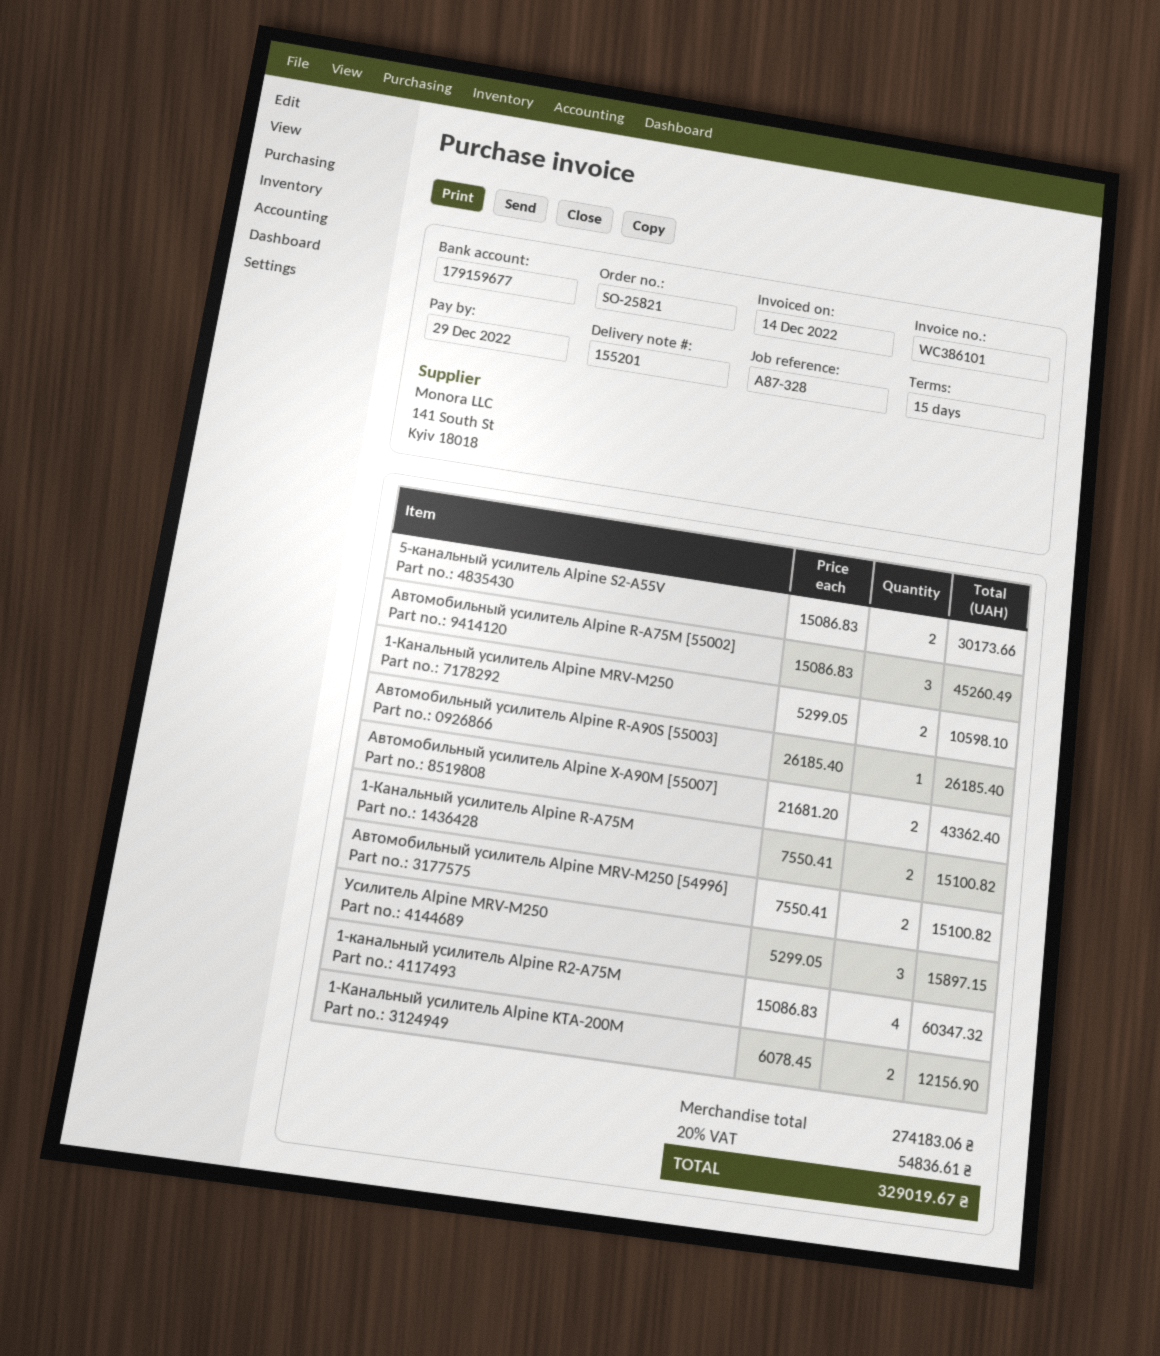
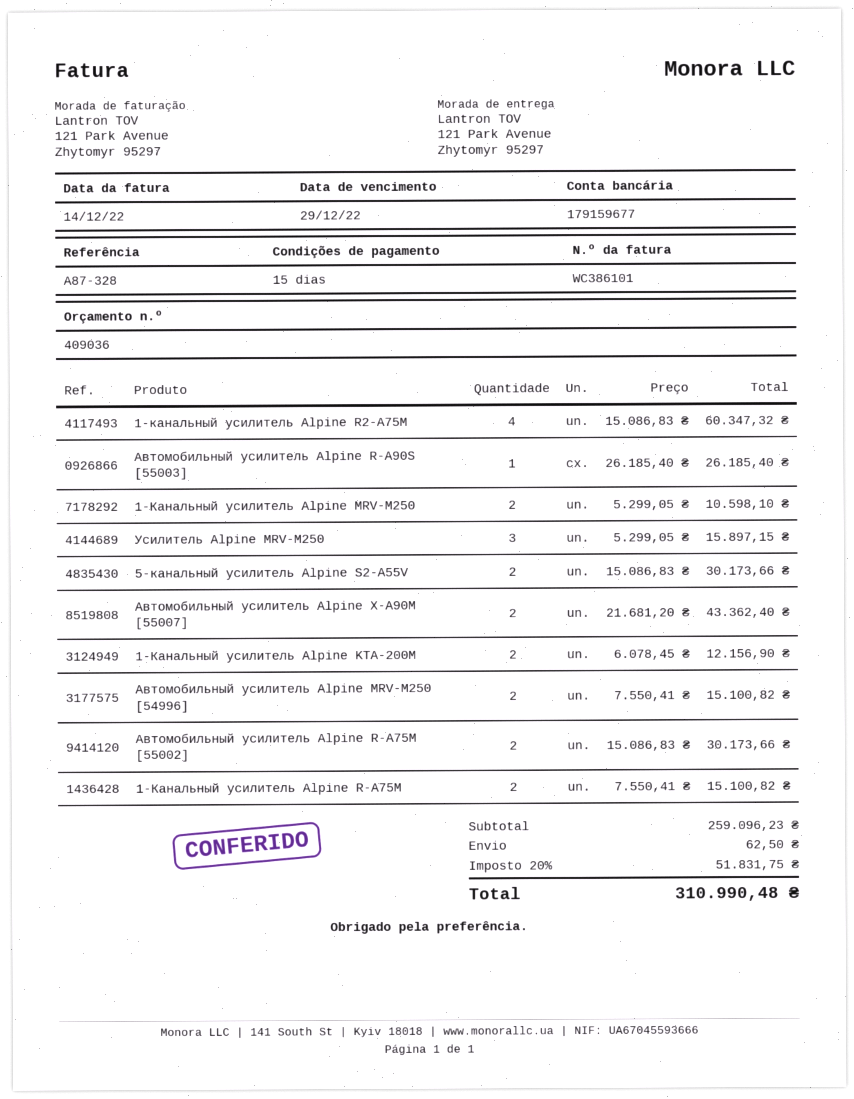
Автомобильный усилитель Alpine R-A75M [55002]: 3 x 15086.83 = 45260.49 -> 2 x 15086.83 = 30173.66
subtotal: 274183.06 -> 259096.23
shipping: none -> 62.50
tax: 20% = 54836.61 -> 20% = 51831.75
total: 329019.67 -> 310990.48

